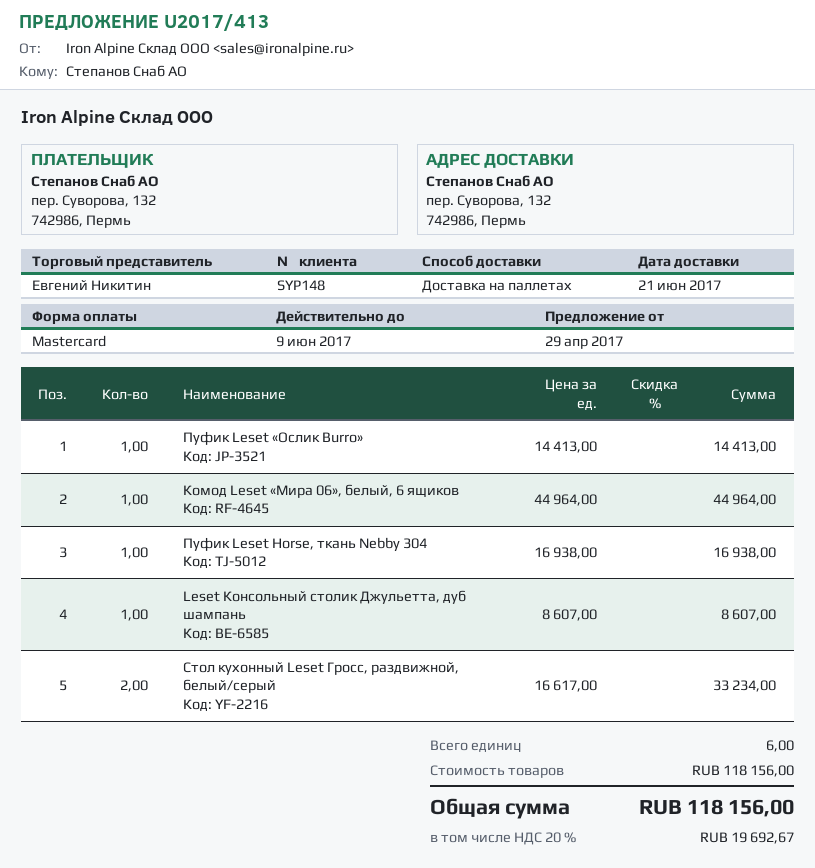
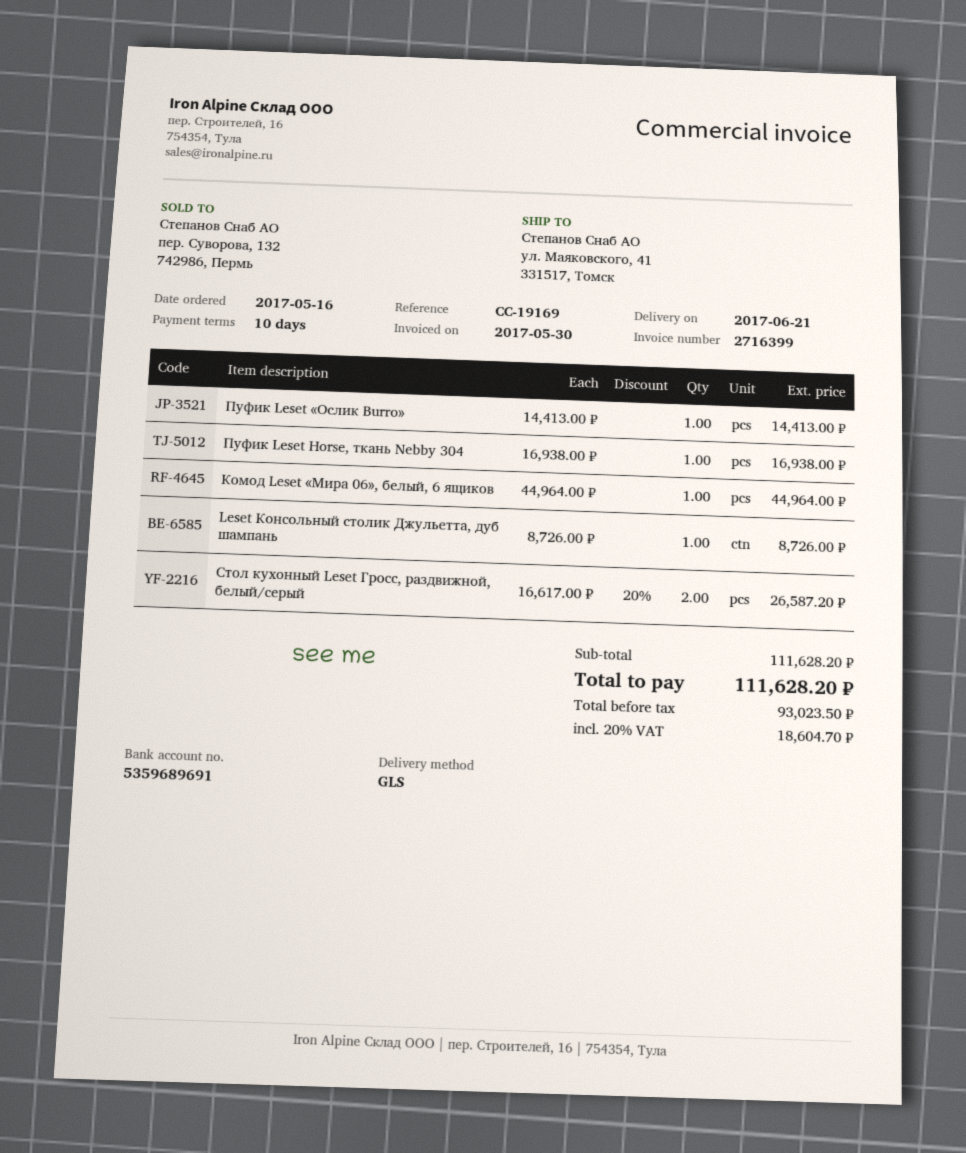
shipping method: pallet freight -> GLS
ship to: пер. Суворова, 132, 742986, Пермь -> ул. Маяковского, 41, 331517, Томск
Leset Консольный столик Джульетта, дуб шампань: 1 x 8607.00 = 8607.00 -> 1 x 8726.00 = 8726.00
Стол кухонный Leset Гросс, раздвижной, белый/серый: 2 x 16617.00 = 33234.00 -> 2 x 16617.00 - 20% = 26587.20
subtotal: 118156.00 -> 111628.20
tax: 20% = 19692.67 -> 20% = 18604.70
total: 118156.00 -> 111628.20

